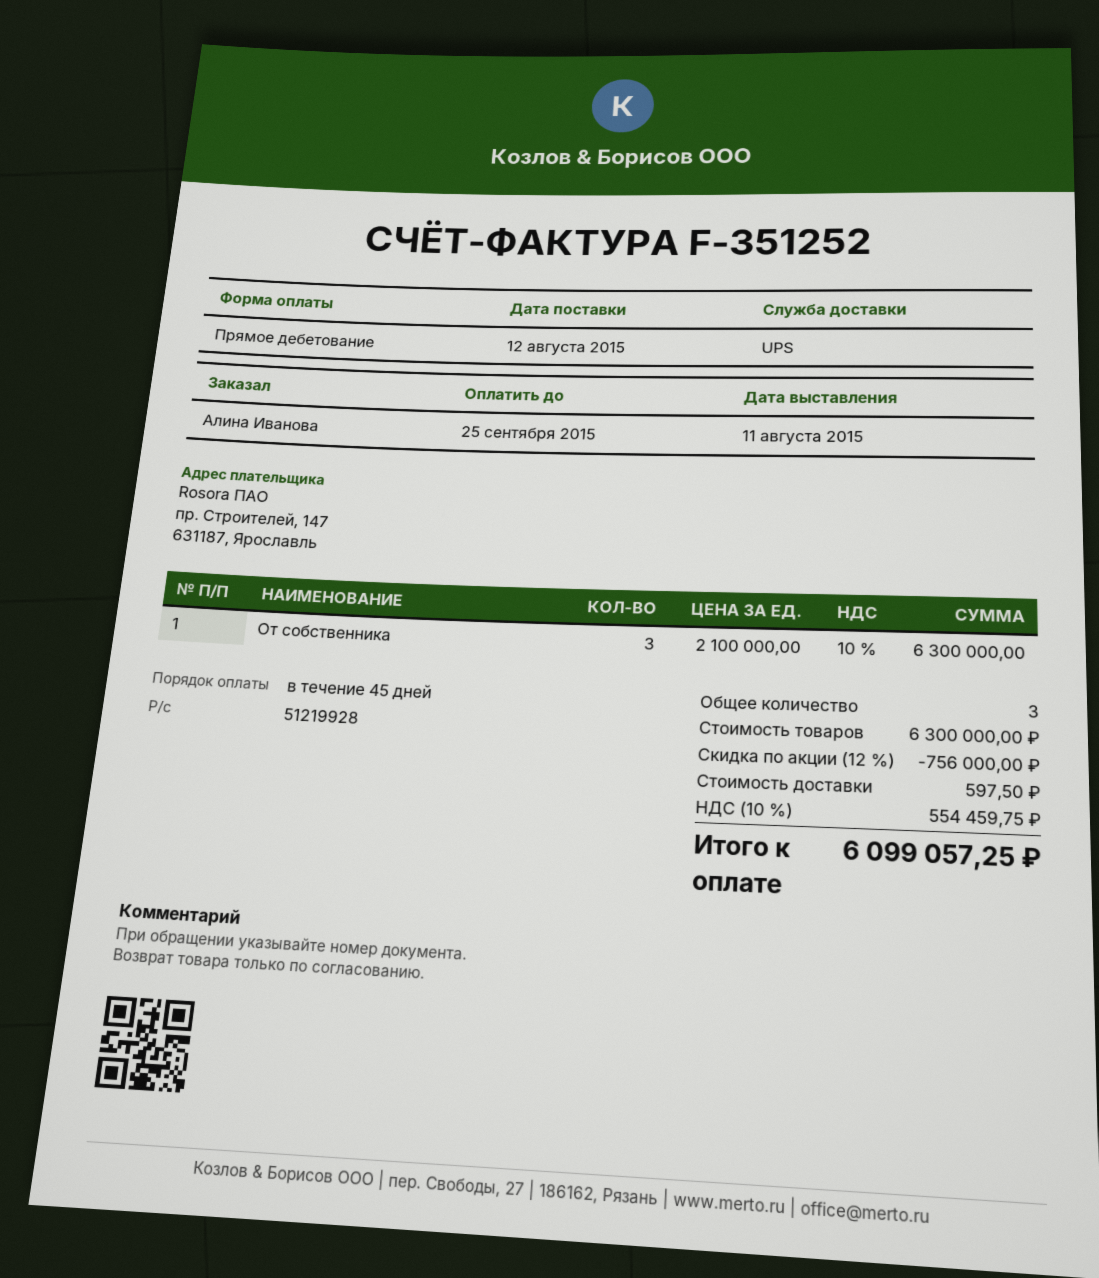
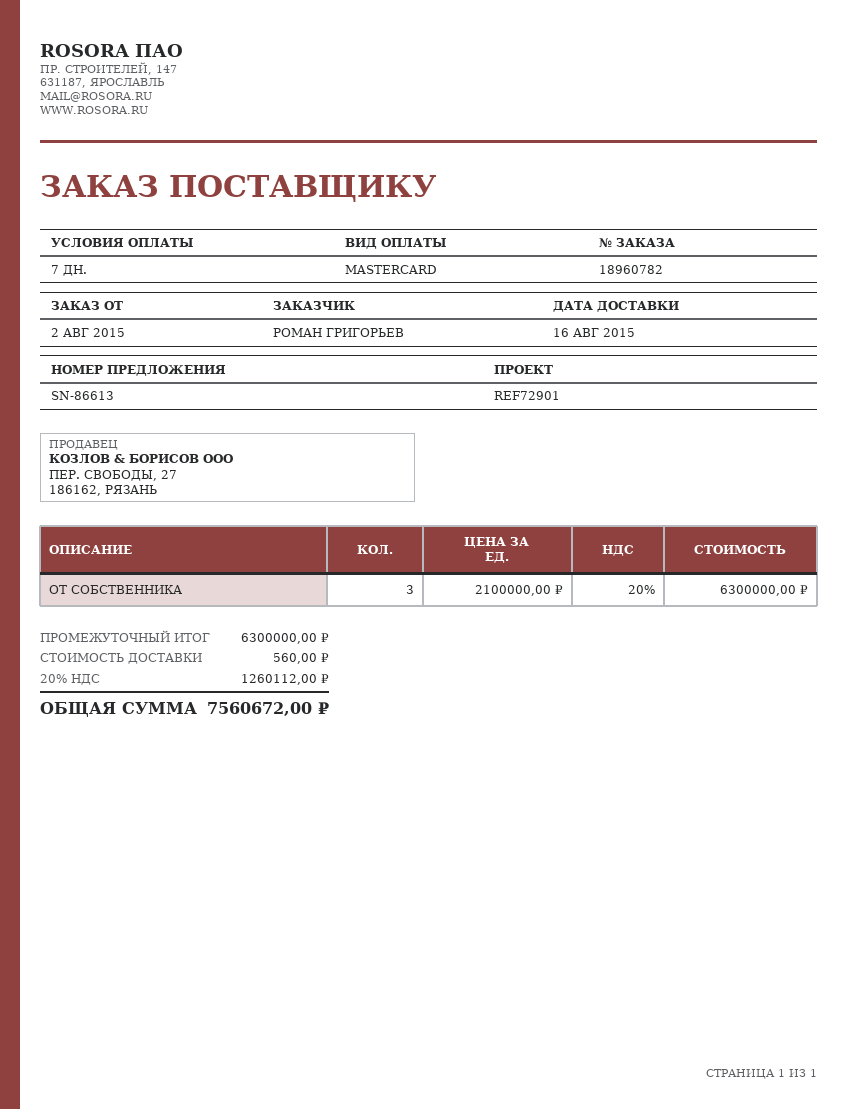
delivery date: 2015-08-12 -> 2015-08-16
payment terms: 45 days -> 7 days
ordered by: Алина Иванова -> РОМАН ГРИГОРЬЕВ
payment method: direct debit -> Mastercard
discount: 12% = 756000.00 -> none
shipping: 597.50 -> 560.00
tax: 10% = 554459.75 -> 20% = 1260112.00
total: 6099057.25 -> 7560672.00

